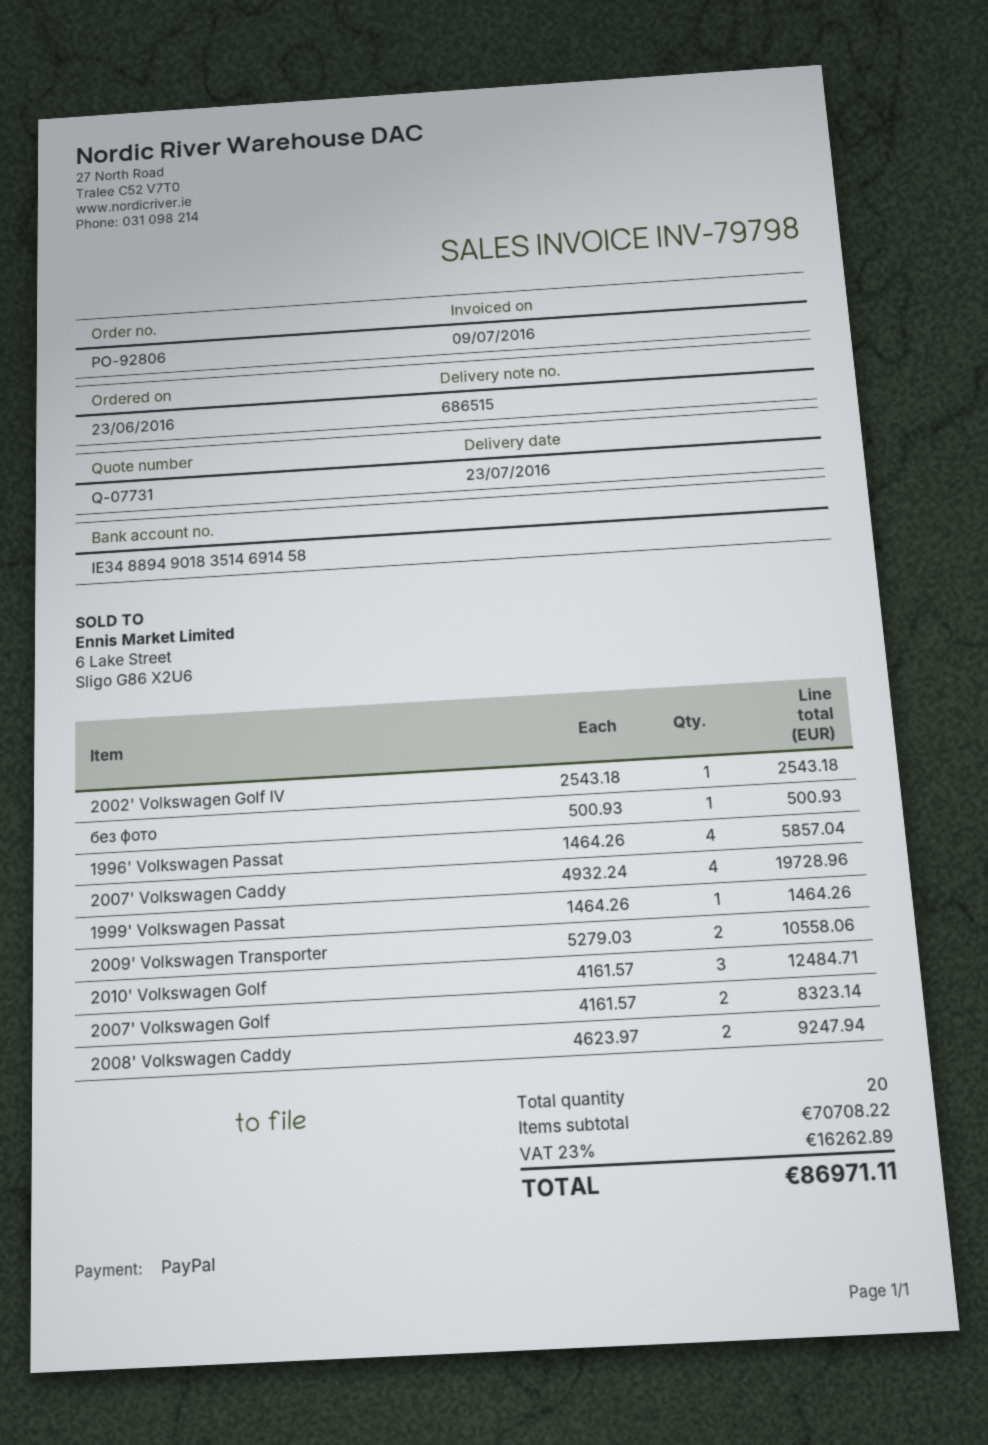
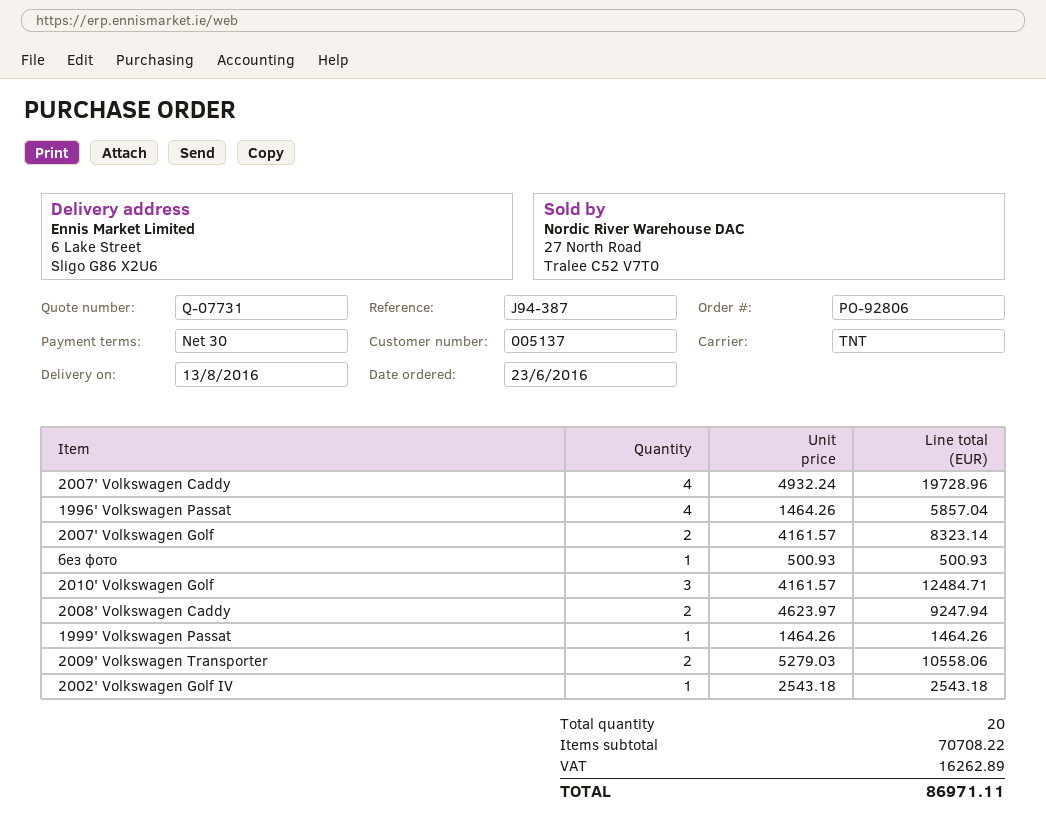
delivery date: 2016-07-23 -> 2016-08-13

